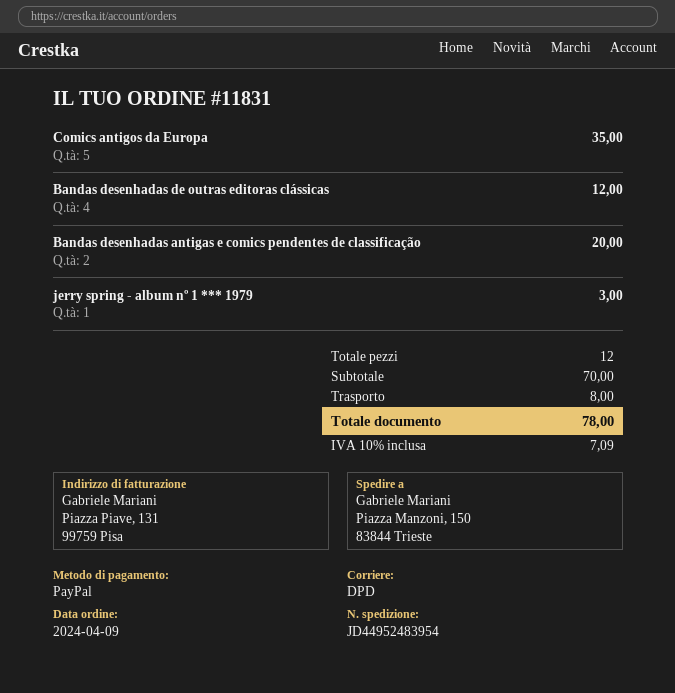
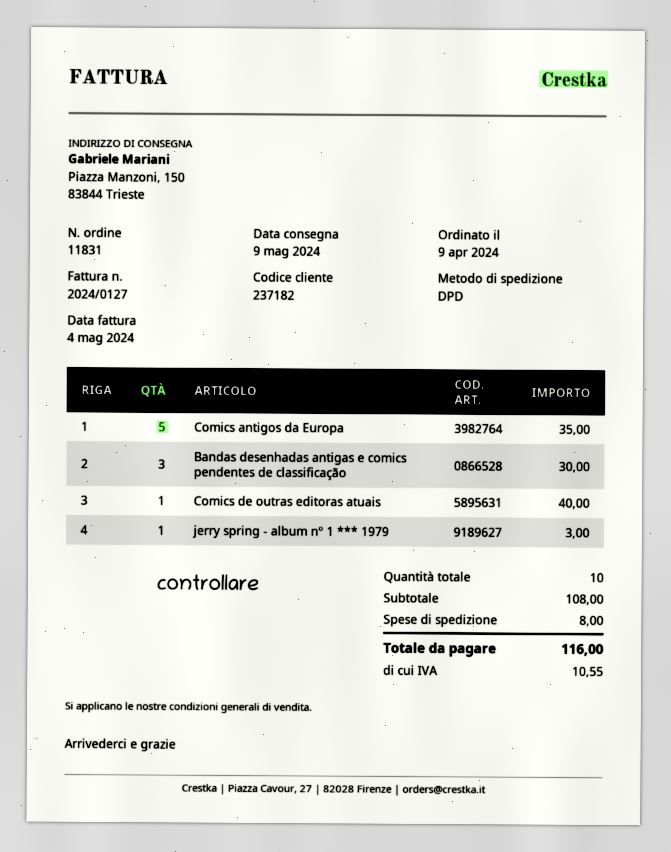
Bandas desenhadas de outras editoras clássicas: 4 for 12.00 -> none
Bandas desenhadas antigas e comics pendentes de classificação: 2 for 20.00 -> 3 for 30.00
Comics de outras editoras atuais: none -> 1 for 40.00
total quantity: 12 -> 10
subtotal: 70.00 -> 108.00
tax: 7.09 -> 10.55
total: 78.00 -> 116.00

